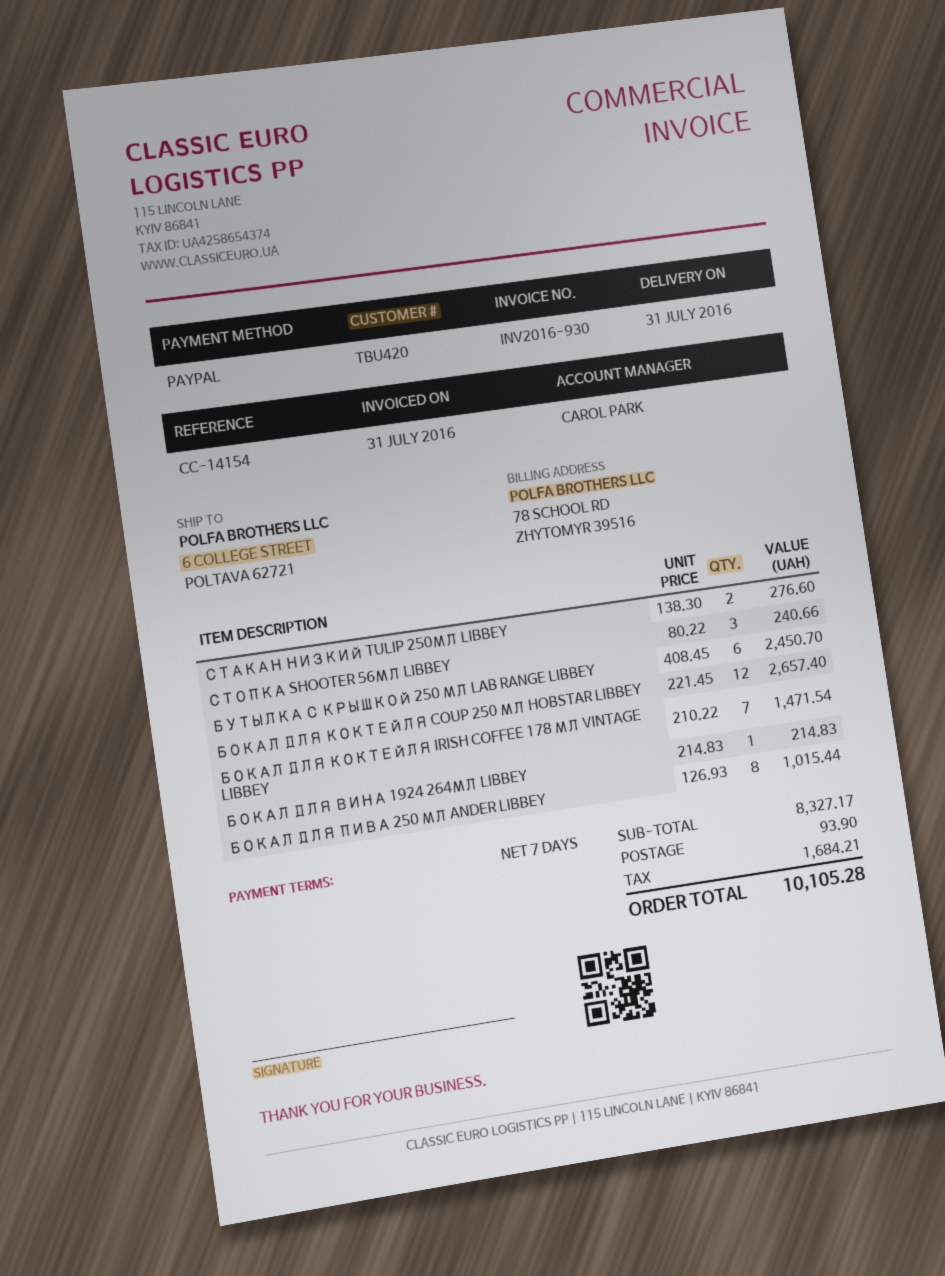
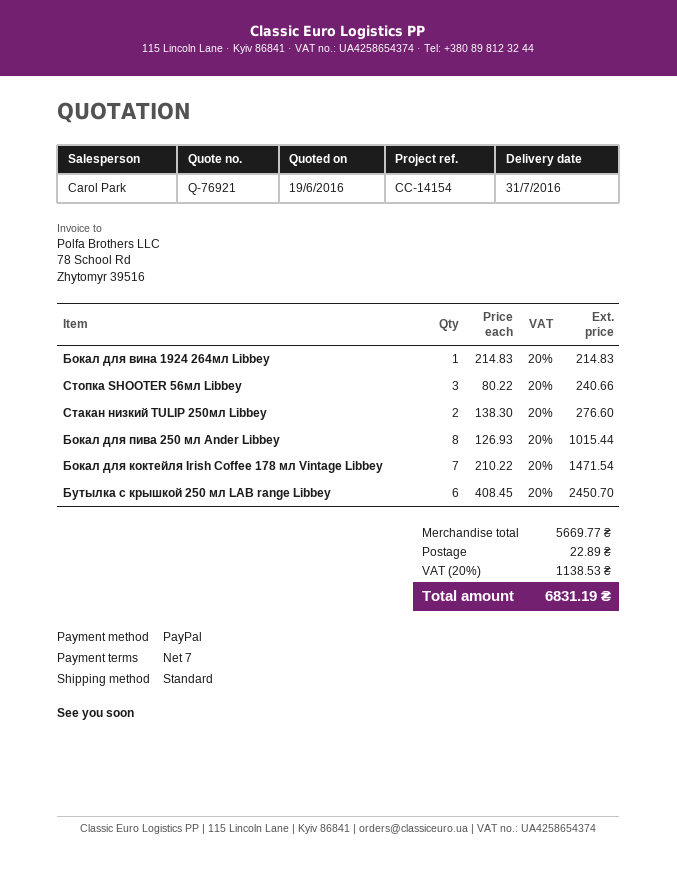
БОКАЛ ДЛЯ КОКТЕЙЛЯ COUP 250 МЛ HOBSTAR LIBBEY: 12 x 221.45 = 2657.40 -> none
subtotal: 8327.17 -> 5669.77
shipping: 93.90 -> 22.89
tax: 1684.21 -> 1138.53
total: 10105.28 -> 6831.19

